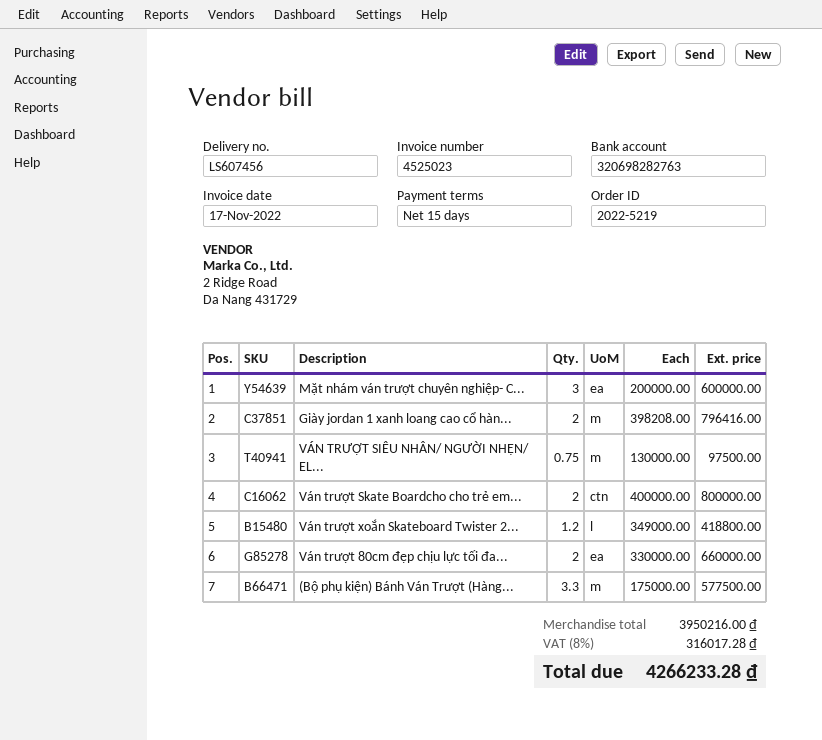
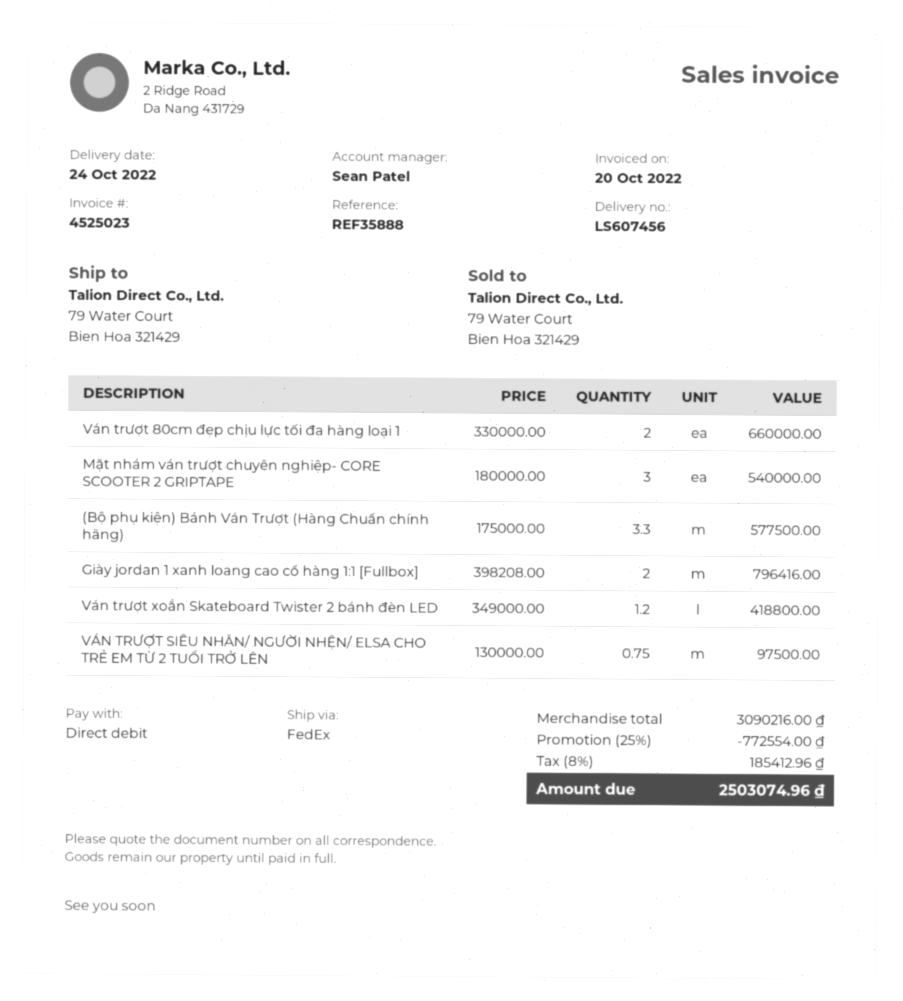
invoice date: 2022-11-17 -> 2022-10-20
Mặt nhám ván trượt chuyên nghiệp- C...: 3 x 200000.00 = 600000.00 -> 3 x 180000.00 = 540000.00
Ván trượt Skate Boardcho cho trẻ em...: 2 x 400000.00 = 800000.00 -> none
subtotal: 3950216.00 -> 3090216.00
discount: none -> 25% = 772554.00
tax: 8% = 316017.28 -> 8% = 185412.96
total: 4266233.28 -> 2503074.96

